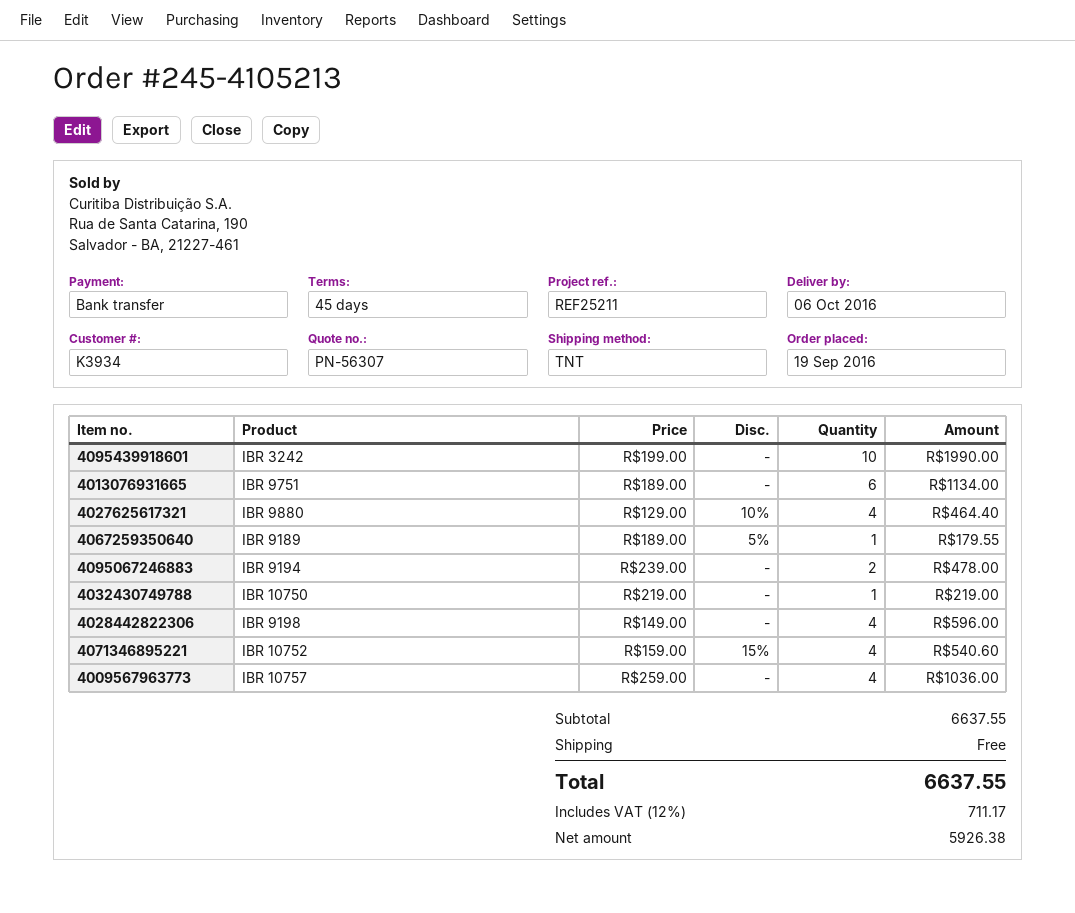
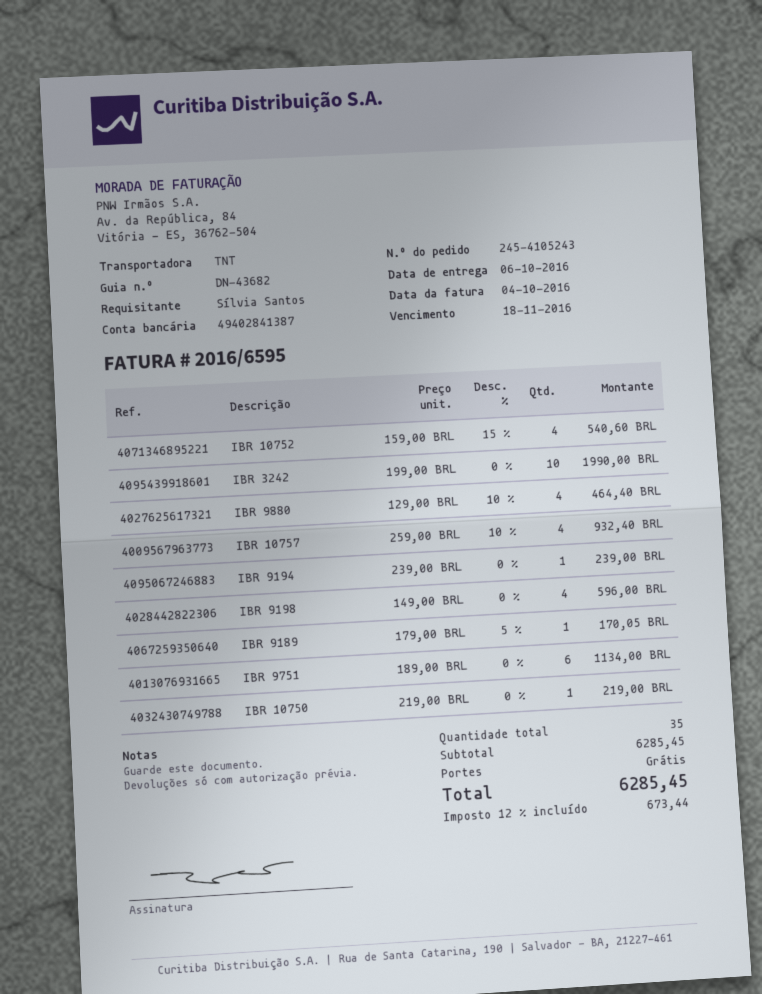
order number: 245-4105213 -> 245-4105243
IBR 9189: 1 x 189.00 - 5% = 179.55 -> 1 x 179.00 - 5% = 170.05
IBR 9194: 2 x 239.00 = 478.00 -> 1 x 239.00 = 239.00
IBR 10757: 4 x 259.00 = 1036.00 -> 4 x 259.00 - 10% = 932.40
subtotal: 6637.55 -> 6285.45
tax: 12% = 711.17 -> 12% = 673.44
total: 6637.55 -> 6285.45

